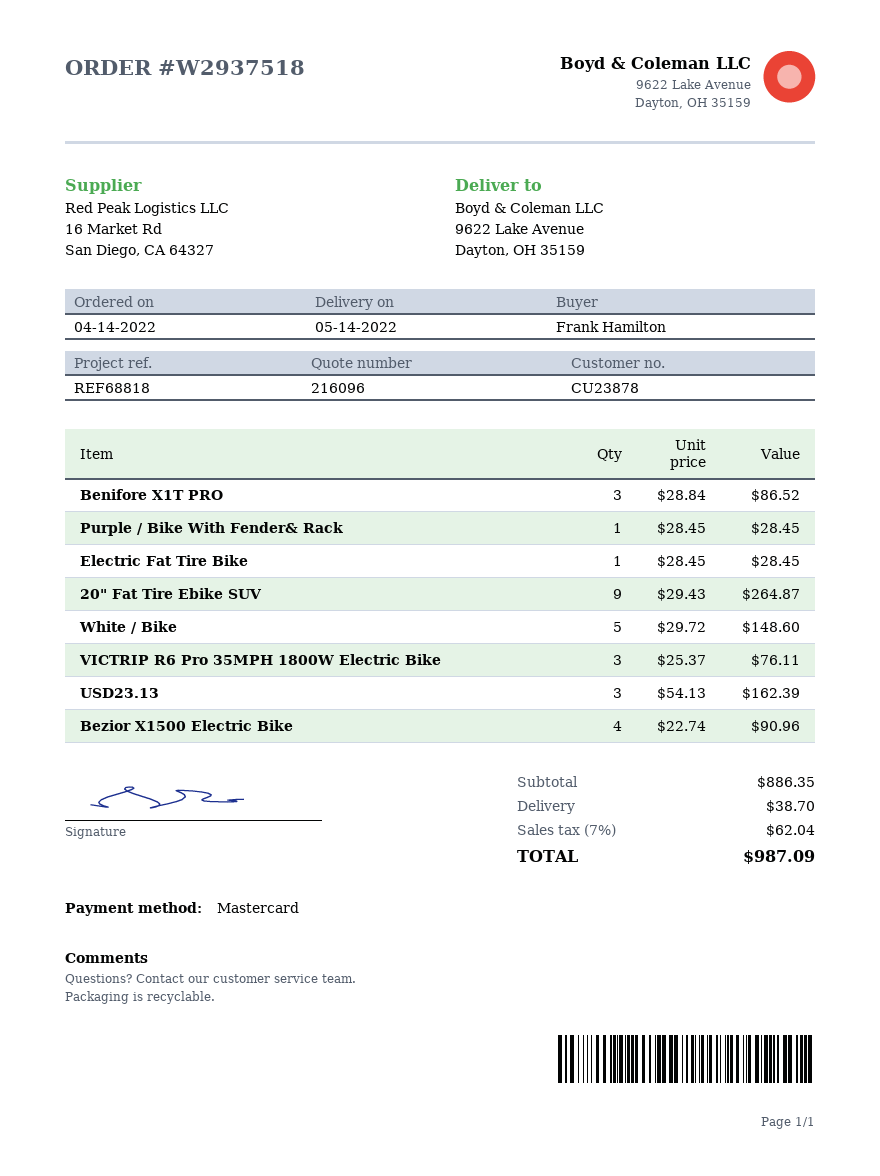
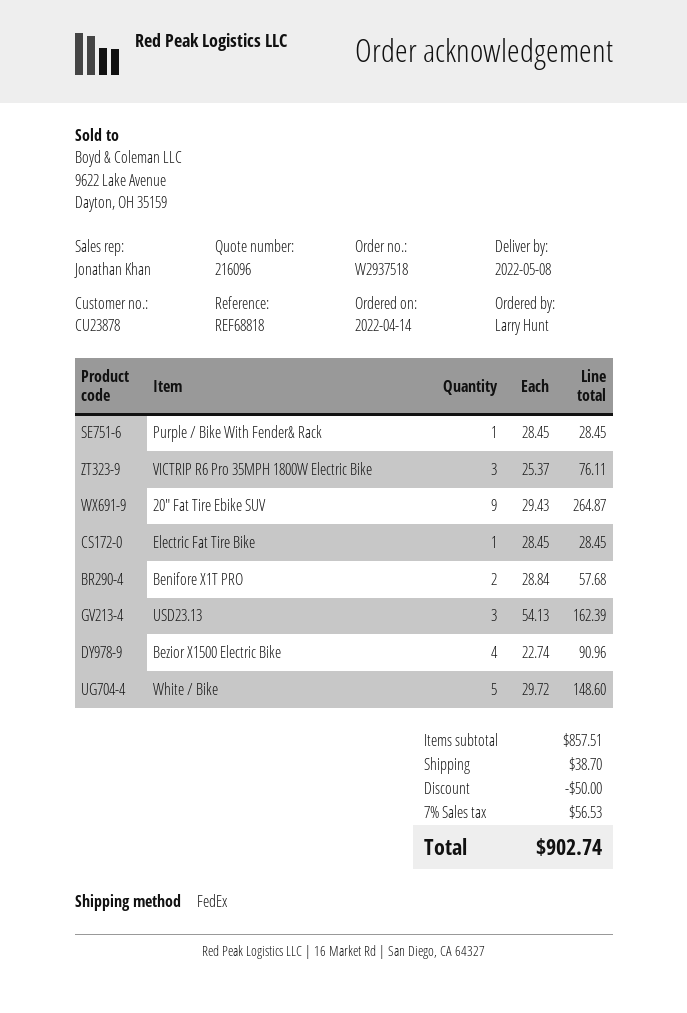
delivery date: 2022-05-14 -> 2022-05-08
ordered by: Frank Hamilton -> Larry Hunt
Benifore X1T PRO: 3 x 28.84 = 86.52 -> 2 x 28.84 = 57.68
subtotal: 886.35 -> 857.51
discount: none -> 50.00
tax: 7% = 62.04 -> 7% = 56.53
total: 987.09 -> 902.74

